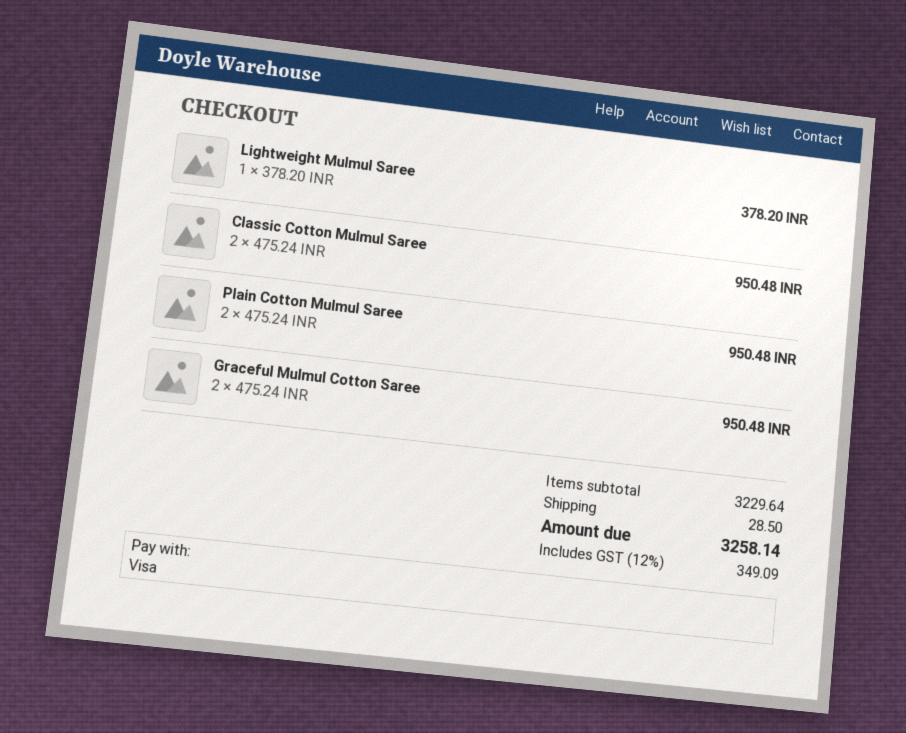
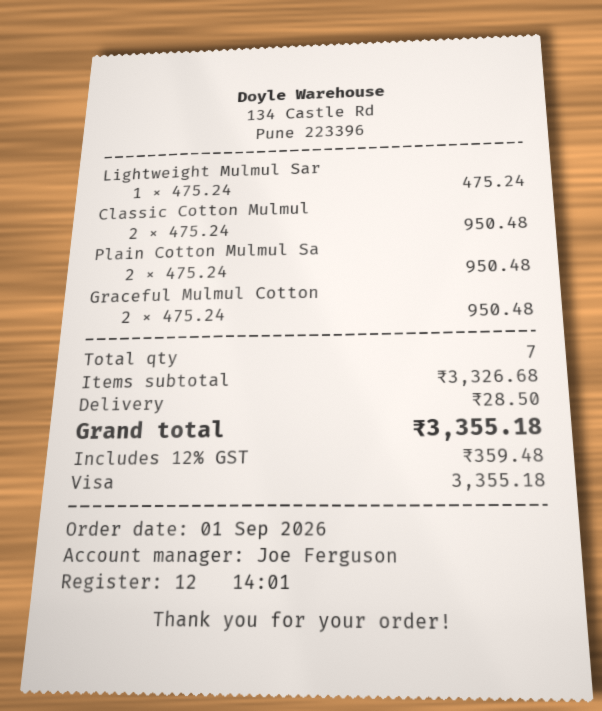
Lightweight Mulmul Saree: 1 x 378.20 = 378.20 -> 1 x 475.24 = 475.24
subtotal: 3229.64 -> 3326.68
tax: 12% = 349.09 -> 12% = 359.48
total: 3258.14 -> 3355.18

